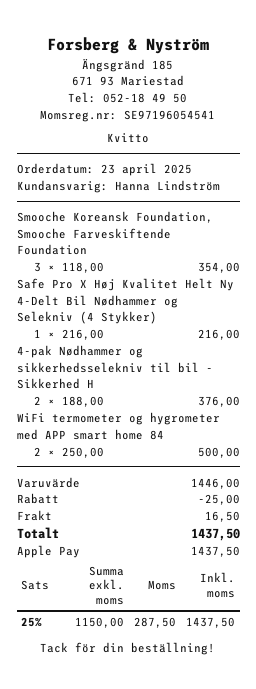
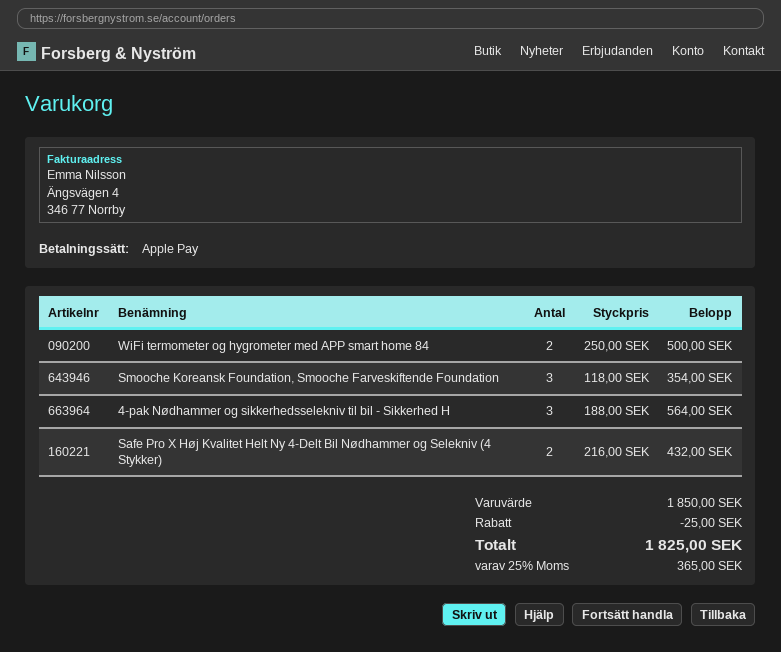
Safe Pro X Høj Kvalitet Helt Ny 4-Delt Bil Nødhammer og Selekniv (4 Stykker): 1 x 216.00 = 216.00 -> 2 x 216.00 = 432.00
4-pak Nødhammer og sikkerhedsselekniv til bil - Sikkerhed H: 2 x 188.00 = 376.00 -> 3 x 188.00 = 564.00
subtotal: 1446.00 -> 1850.00
shipping: 16.50 -> none
tax: 25% = 287.50 -> 25% = 365.00
total: 1437.50 -> 1825.00

